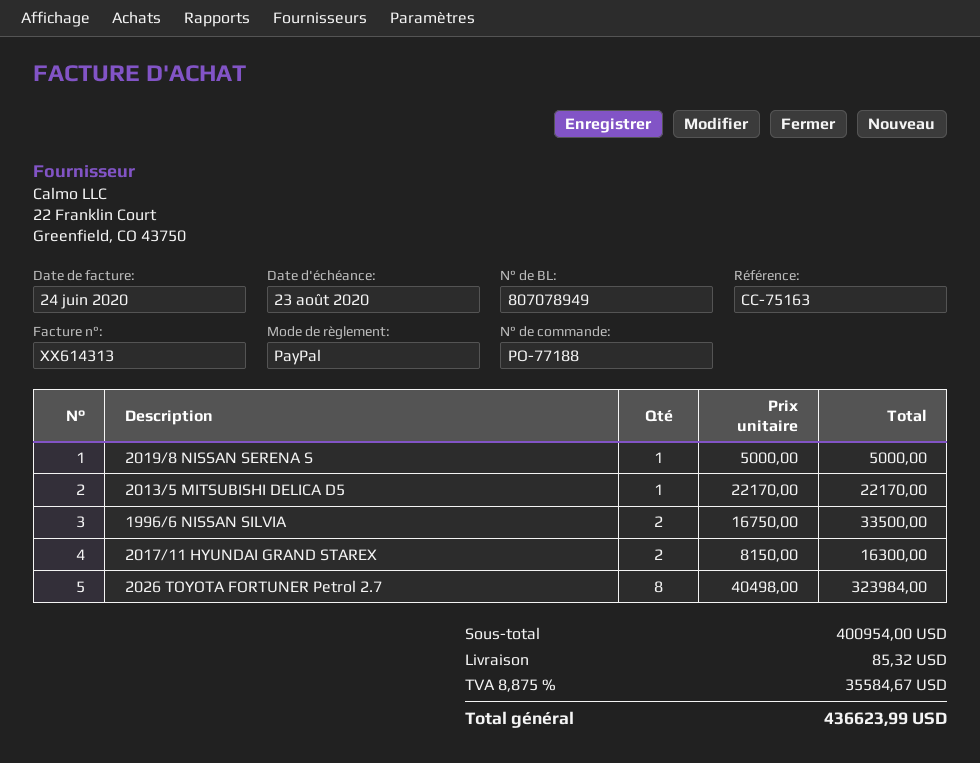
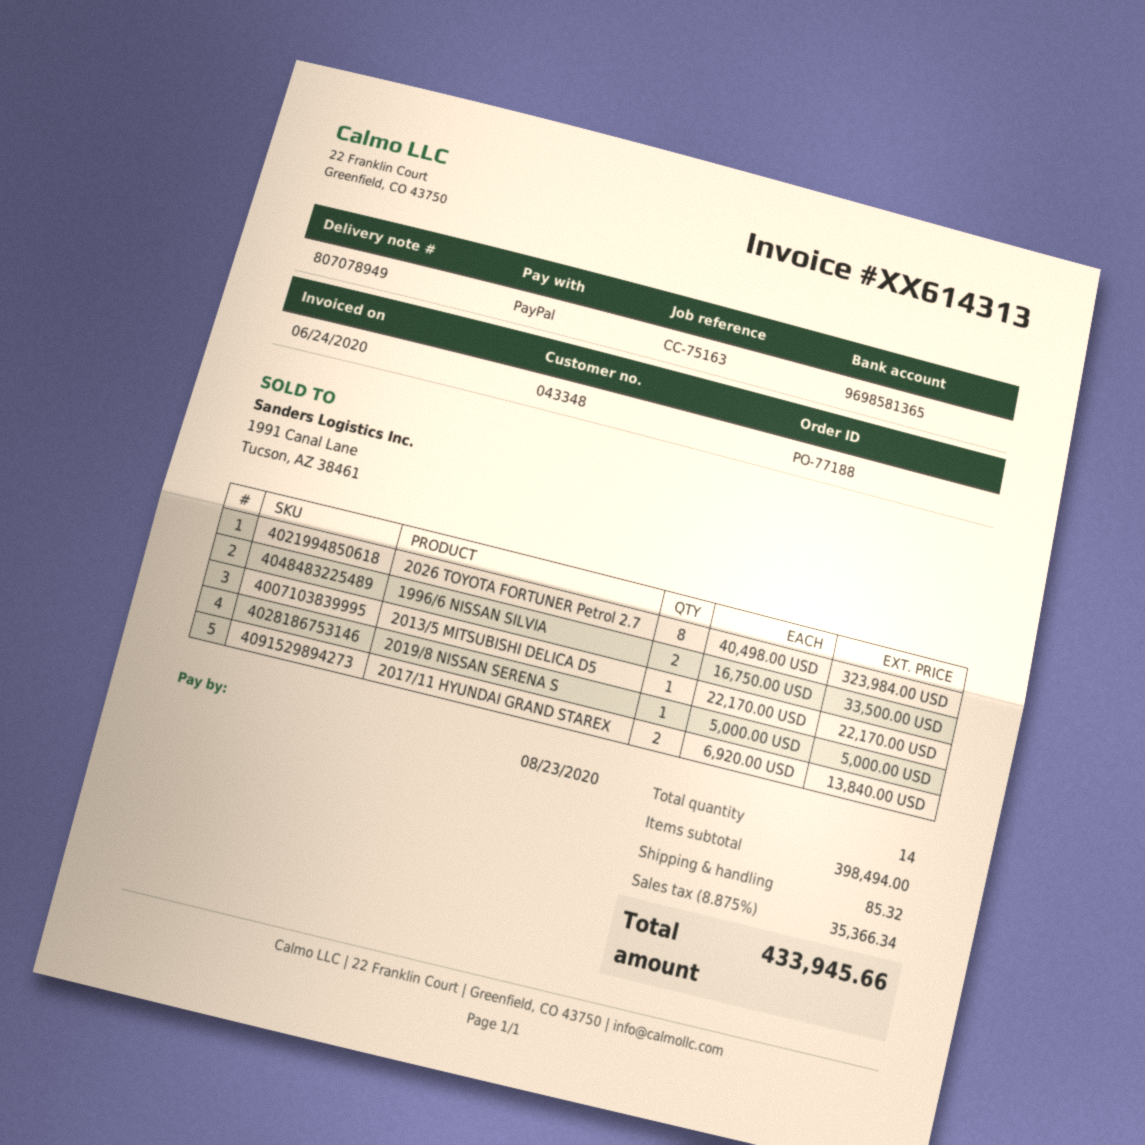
2017/11 HYUNDAI GRAND STAREX: 2 x 8150.00 = 16300.00 -> 2 x 6920.00 = 13840.00
subtotal: 400954.00 -> 398494.00
tax: 8.875% = 35584.67 -> 8.875% = 35366.34
total: 436623.99 -> 433945.66

